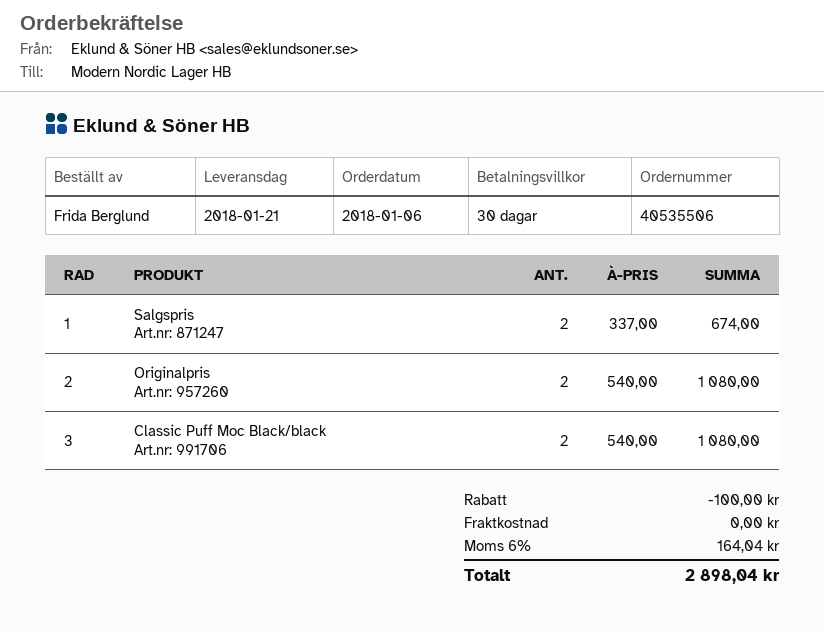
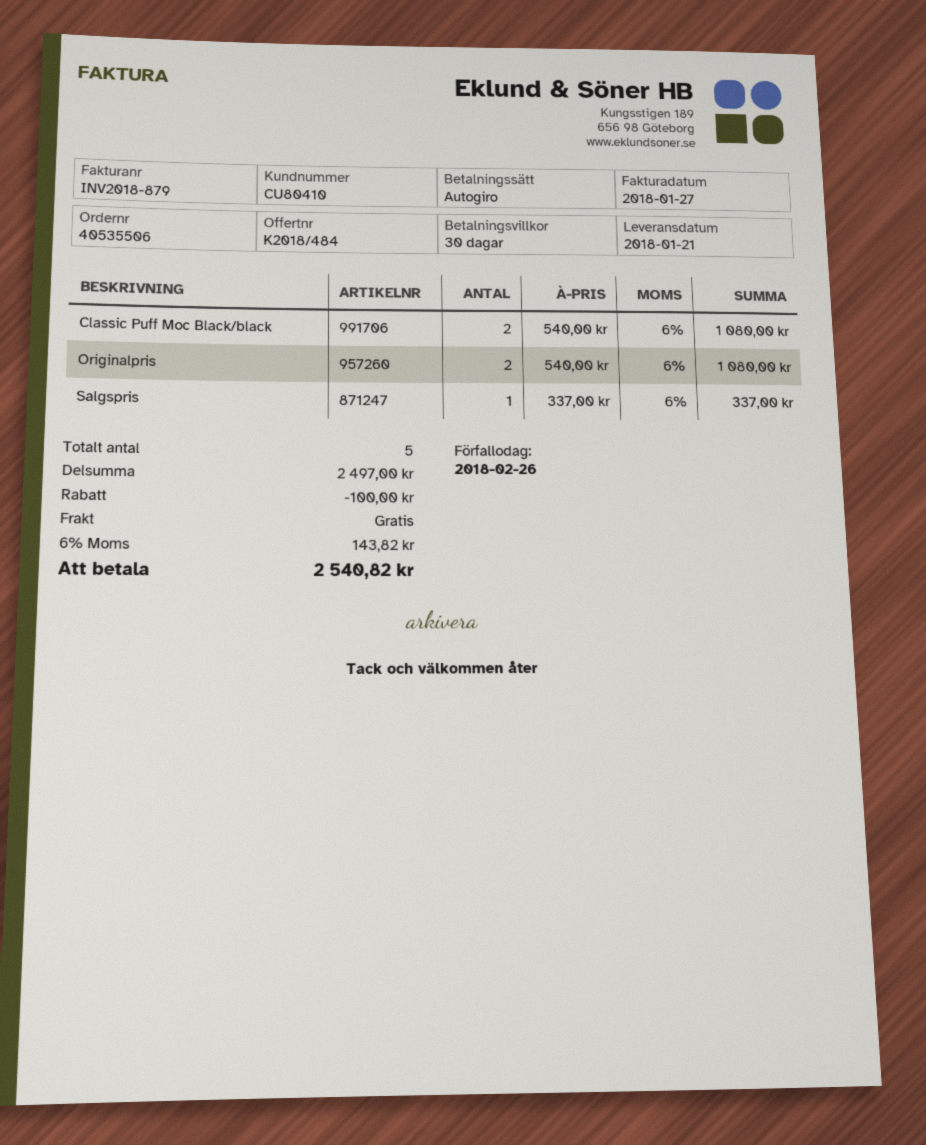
Salgspris: 2 x 337.00 = 674.00 -> 1 x 337.00 = 337.00
tax: 6% = 164.04 -> 6% = 143.82
total: 2898.04 -> 2540.82

